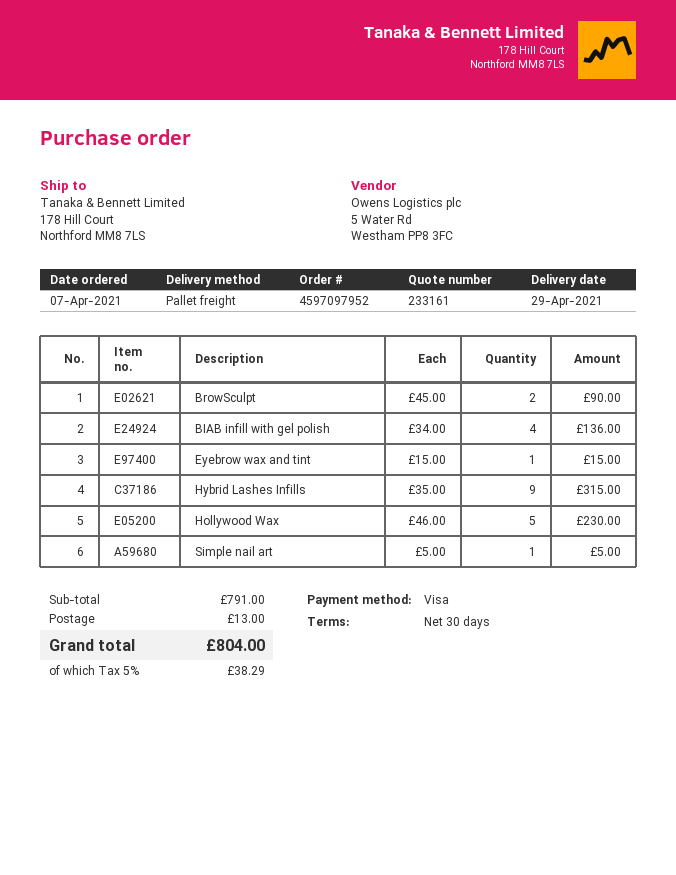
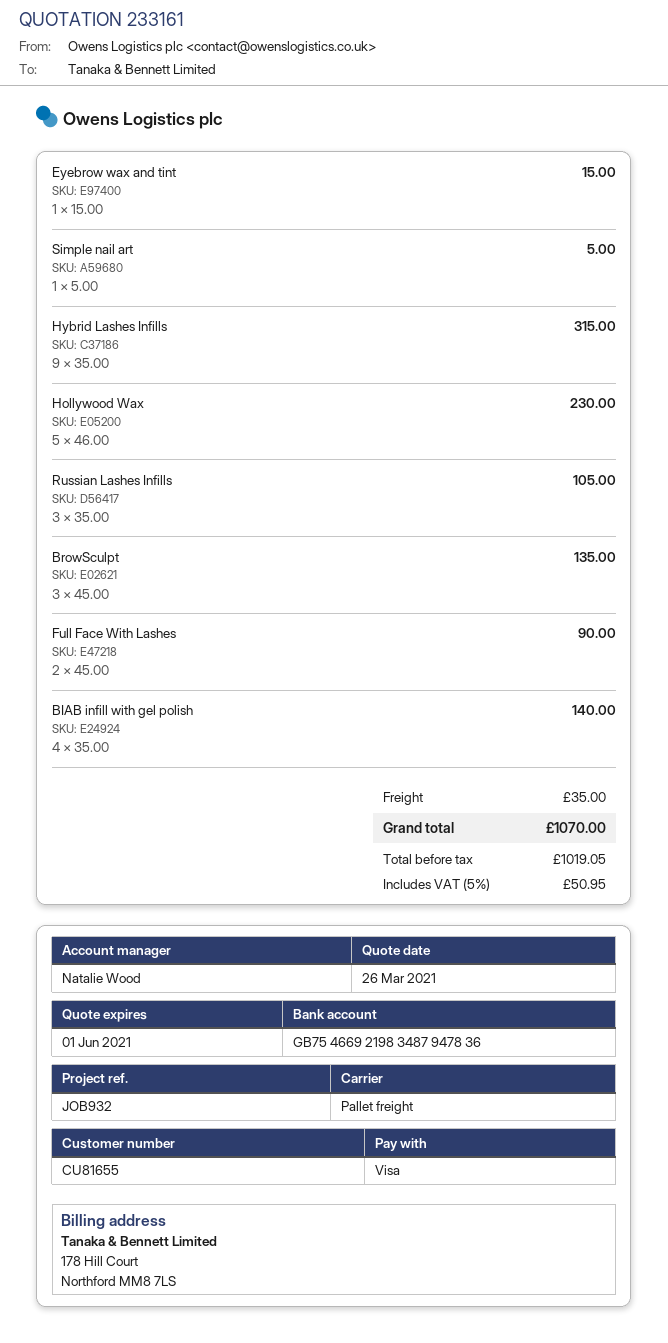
BrowSculpt: 2 x 45.00 = 90.00 -> 3 x 45.00 = 135.00
BIAB infill with gel polish: 4 x 34.00 = 136.00 -> 4 x 35.00 = 140.00
Russian Lashes Infills: none -> 3 x 35.00 = 105.00
Full Face With Lashes: none -> 2 x 45.00 = 90.00
shipping: 13.00 -> 35.00
tax: 5% = 38.29 -> 5% = 50.95
total: 804.00 -> 1070.00

